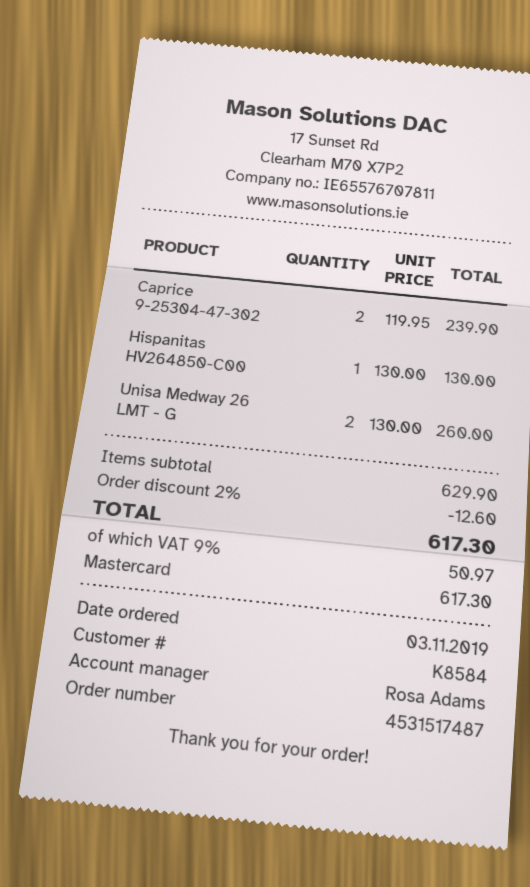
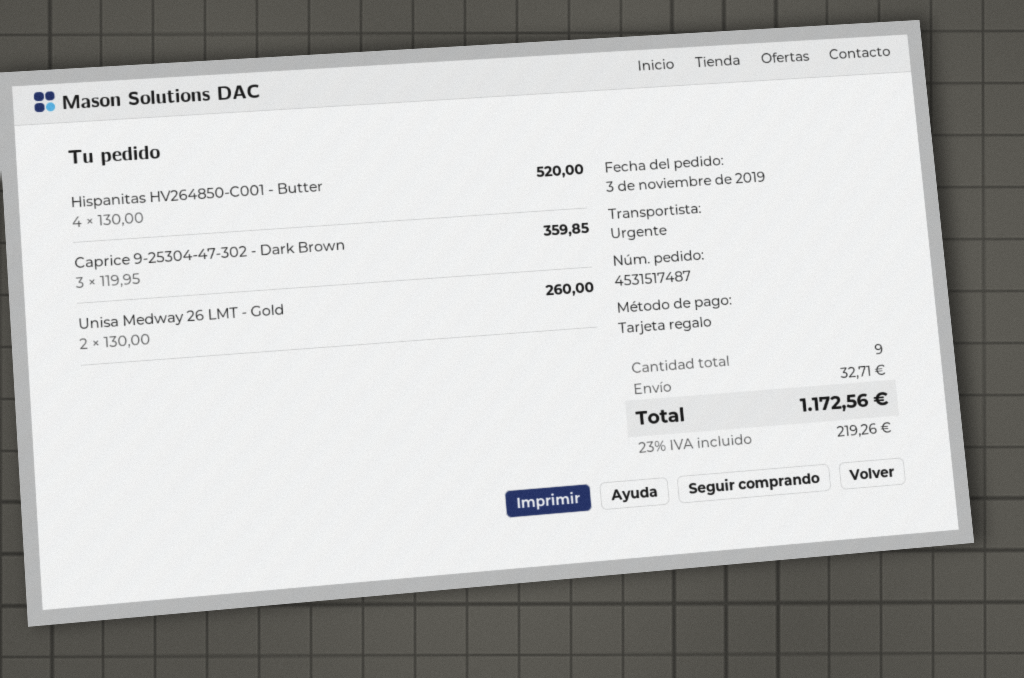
payment method: Mastercard -> gift card
Caprice 9-25304-47-302: 2 x 119.95 = 239.90 -> 3 x 119.95 = 359.85
Hispanitas HV264850-C00: 1 x 130.00 = 130.00 -> 4 x 130.00 = 520.00
discount: 2% = 12.60 -> none
shipping: none -> 32.71
tax: 9% = 50.97 -> 23% = 219.26
total: 617.30 -> 1172.56

